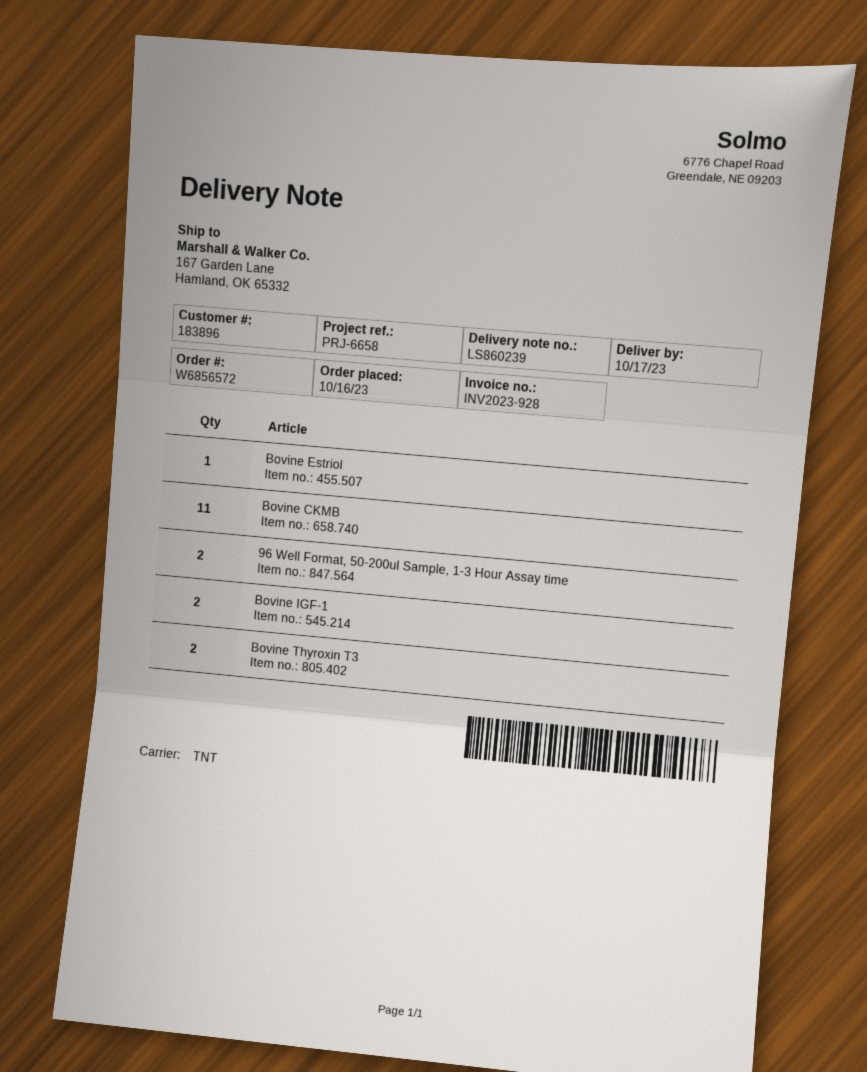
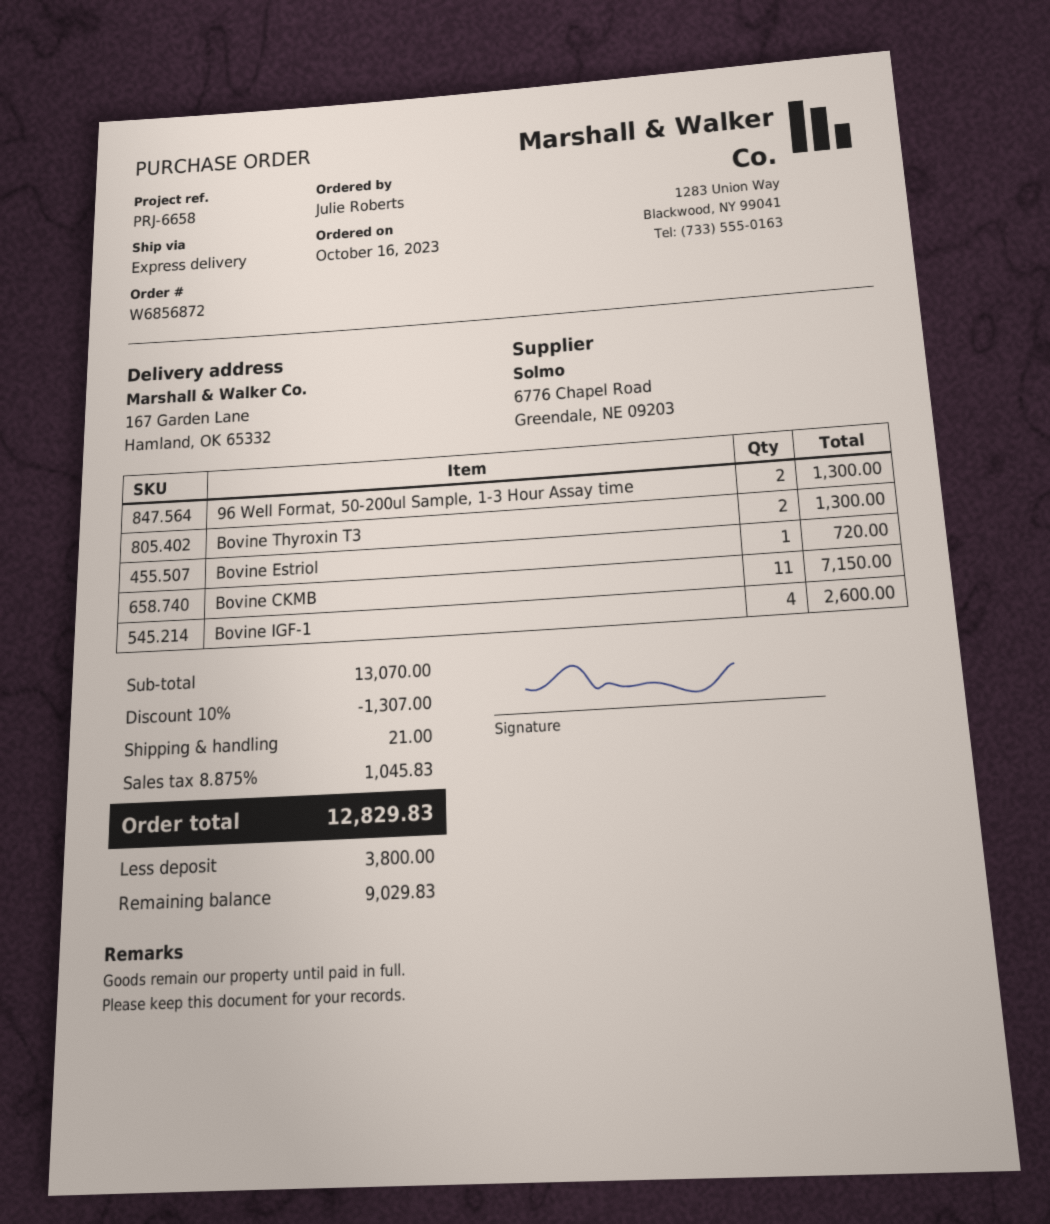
order number: W6856572 -> W6856872
shipping method: TNT -> express
Bovine IGF-1: 2 -> 4

